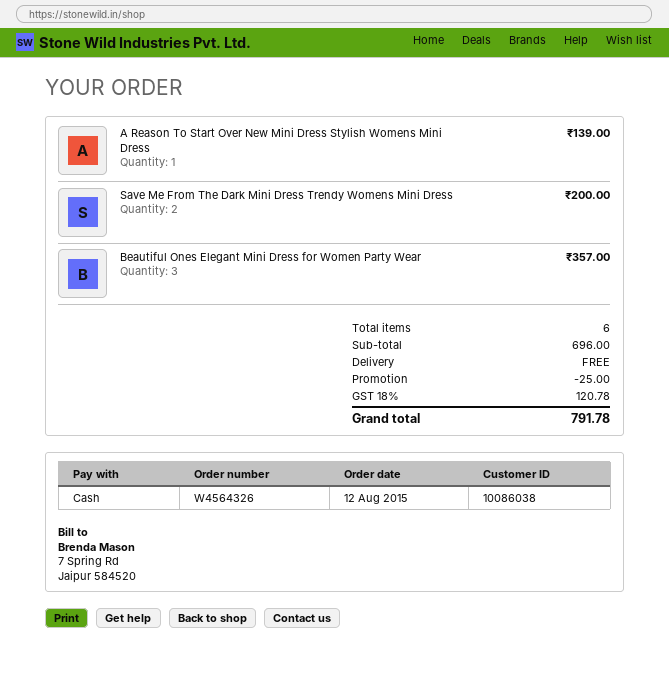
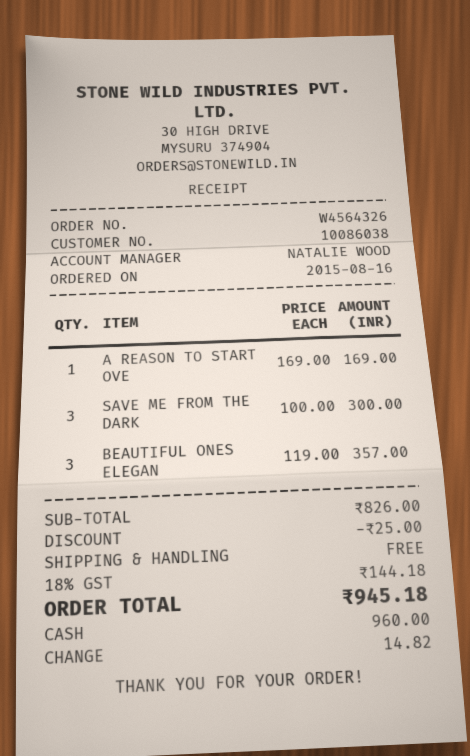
order date: 2015-08-12 -> 2015-08-16
A Reason To Start Over New Mini Dress Stylish Womens Mini Dress: 1 for 139.00 -> 1 for 169.00
Save Me From The Dark Mini Dress Trendy Womens Mini Dress: 2 for 200.00 -> 3 for 300.00
subtotal: 696.00 -> 826.00
tax: 18% = 120.78 -> 18% = 144.18
total: 791.78 -> 945.18

